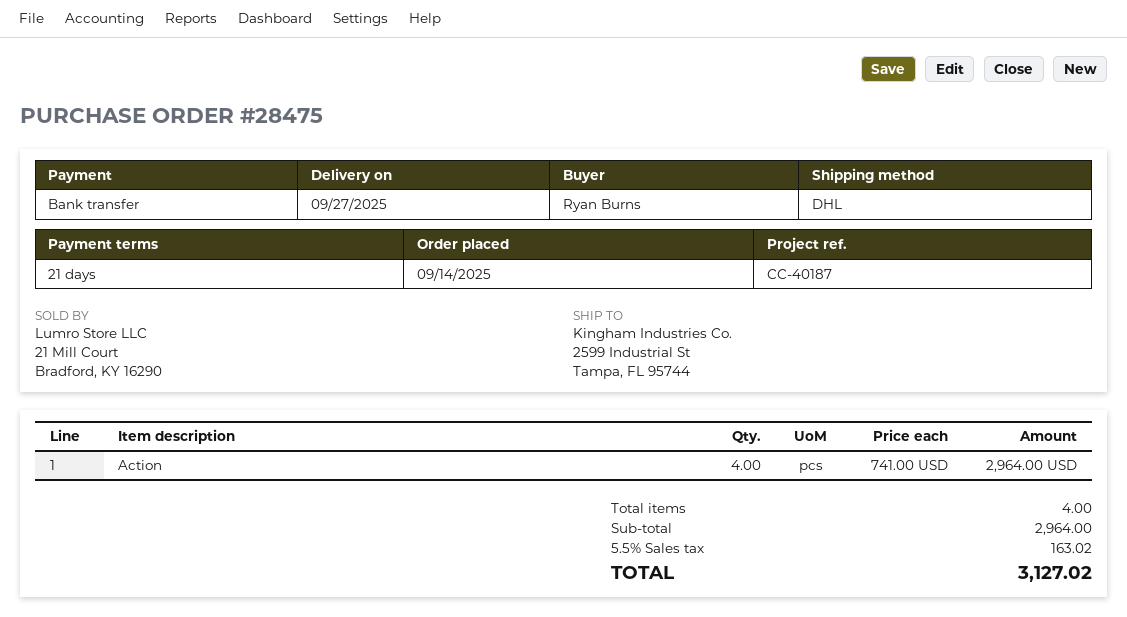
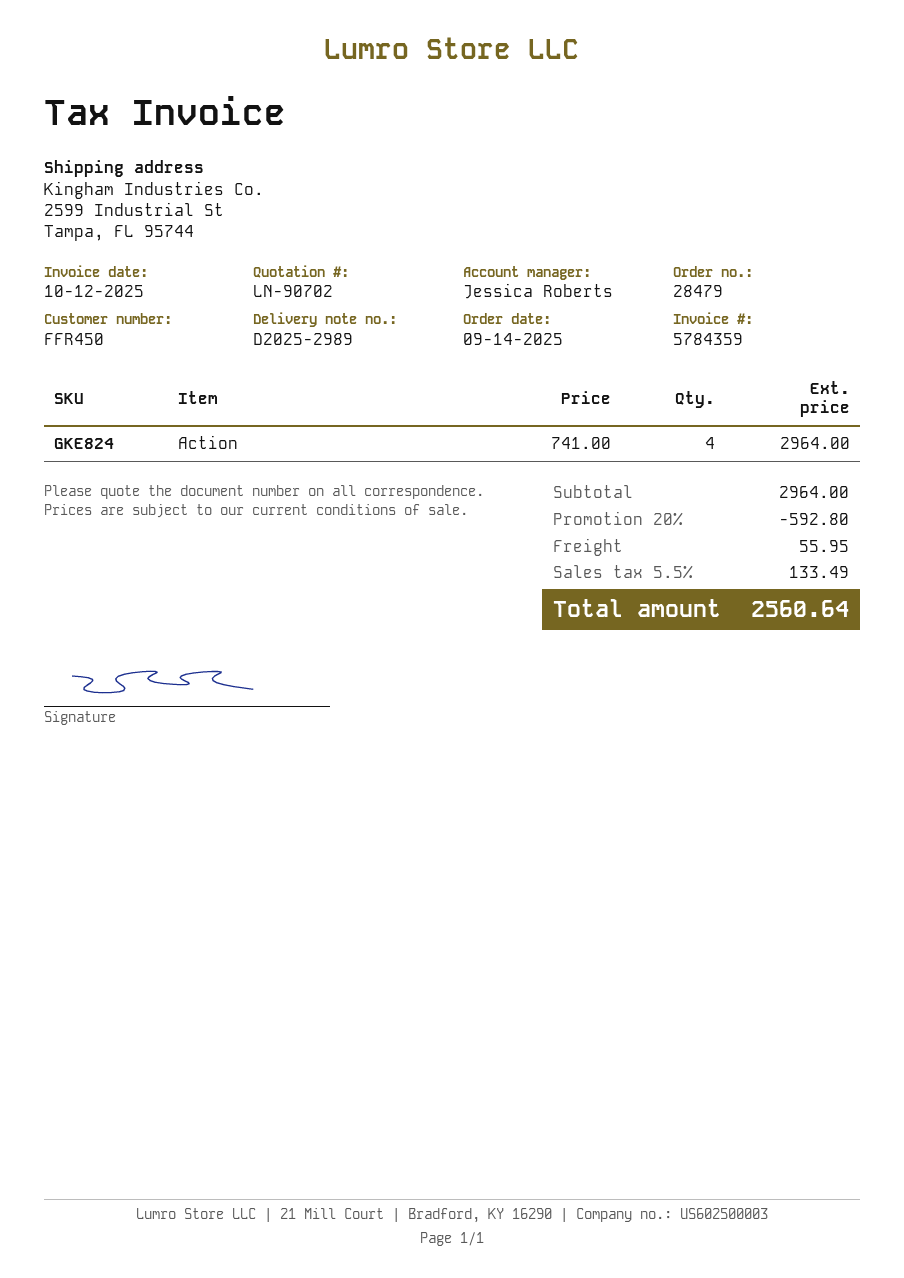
order number: 28475 -> 28479
discount: none -> 20% = 592.80
shipping: none -> 55.95
tax: 5.5% = 163.02 -> 5.5% = 133.49
total: 3127.02 -> 2560.64

